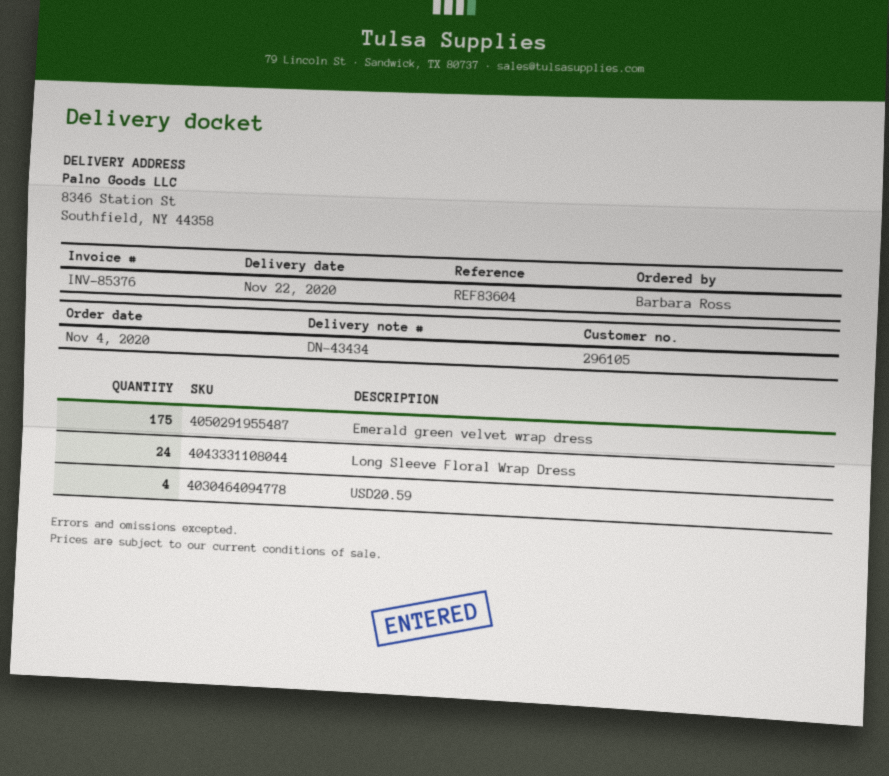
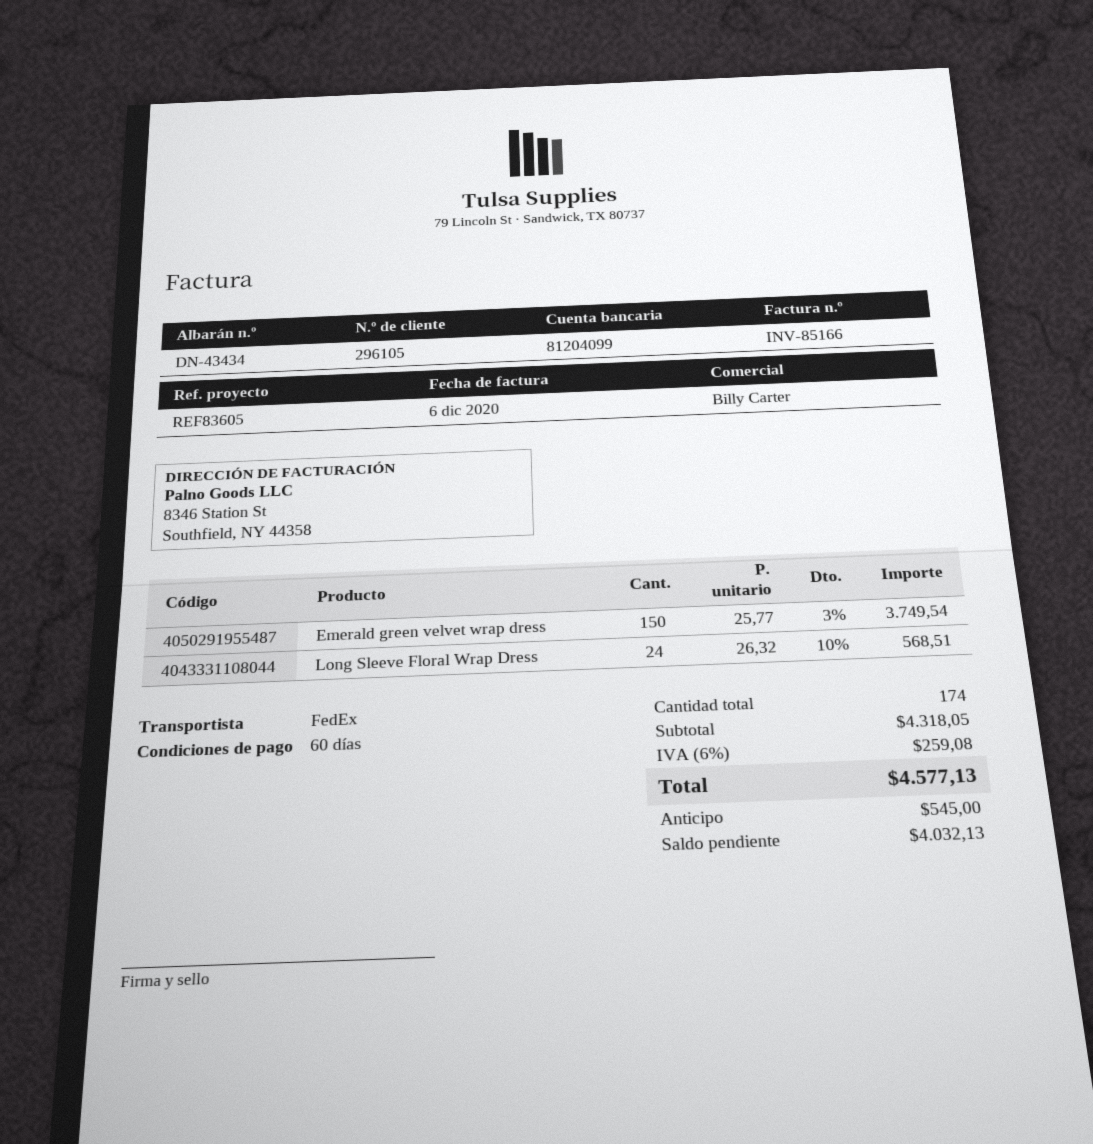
invoice number: INV-85376 -> INV-85166
reference: REF83604 -> REF83605
Emerald green velvet wrap dress: 175 -> 150
USD20.59: 4 -> none

